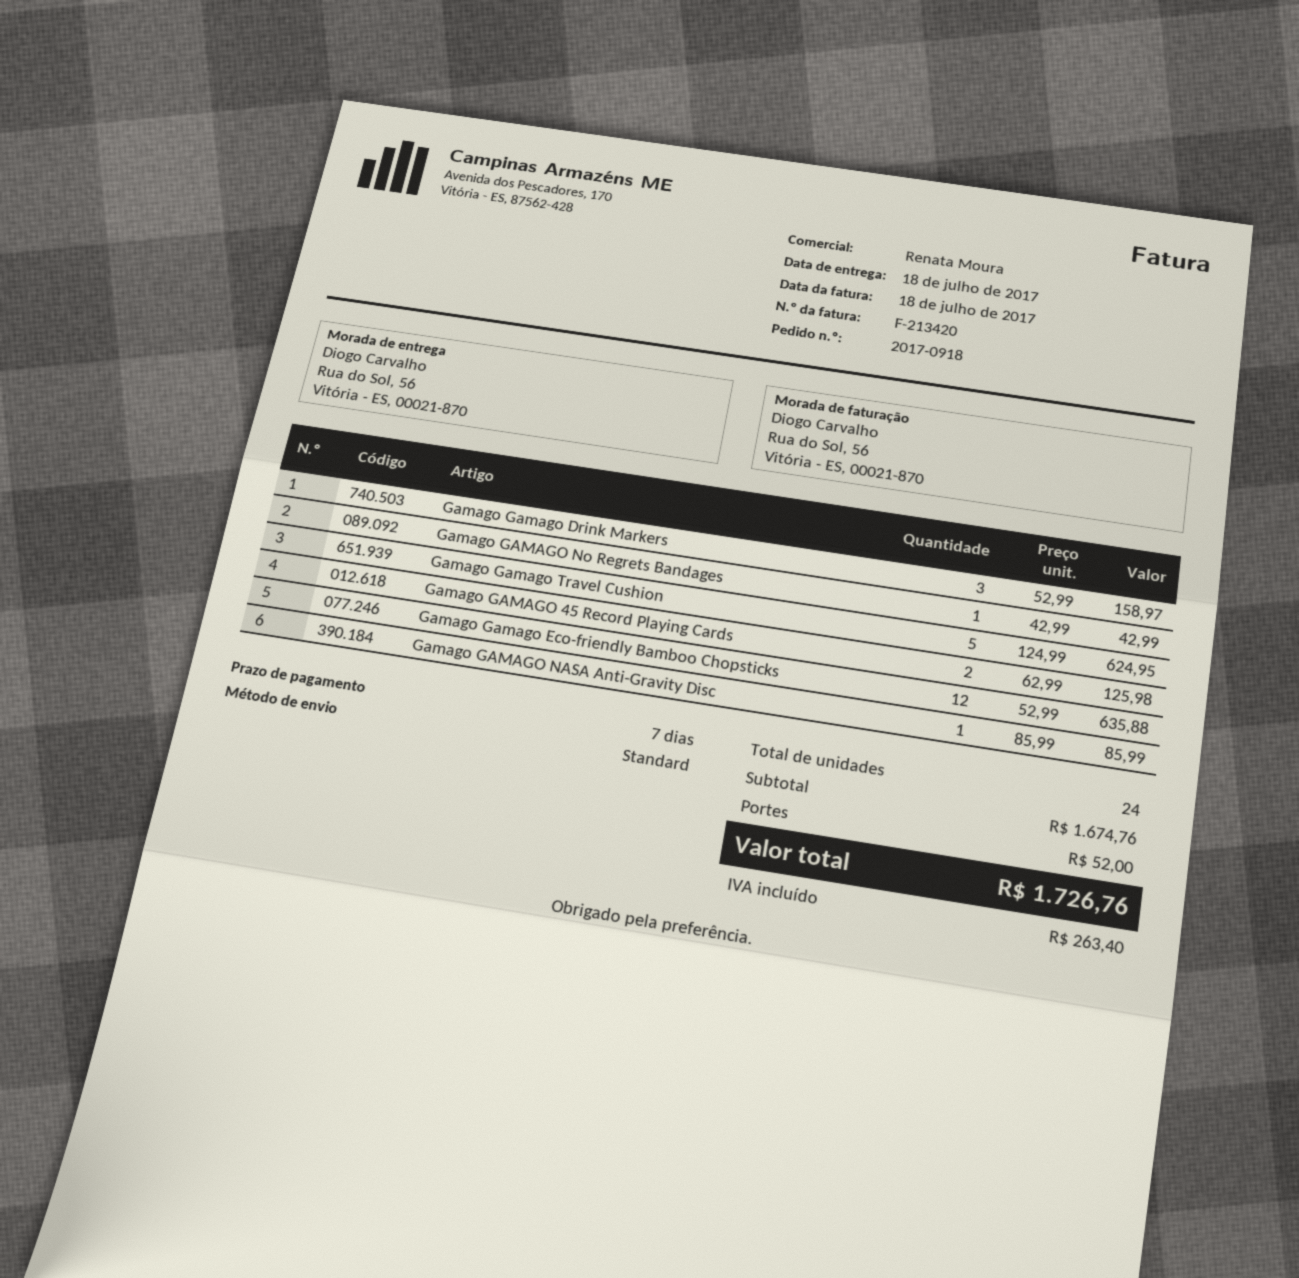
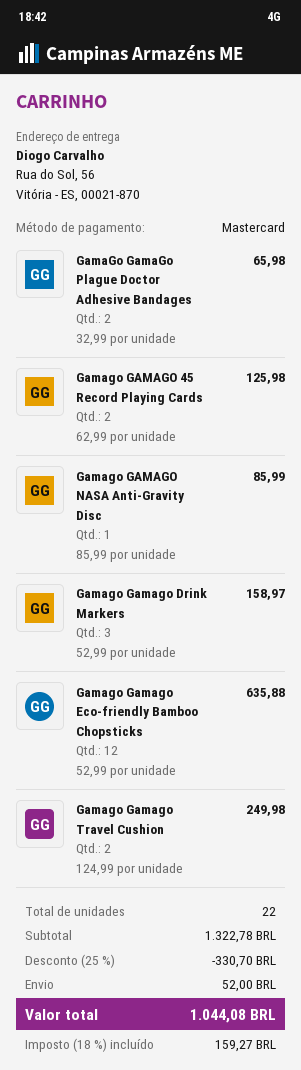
Gamago GAMAGO No Regrets Bandages: 1 x 42.99 = 42.99 -> none
Gamago Gamago Travel Cushion: 5 x 124.99 = 624.95 -> 2 x 124.99 = 249.98
GamaGo GamaGo Plague Doctor Adhesive Bandages: none -> 2 x 32.99 = 65.98
total quantity: 24 -> 22
subtotal: 1674.76 -> 1322.78
discount: none -> 25% = 330.70
tax: 263.40 -> 159.27
total: 1726.76 -> 1044.08

